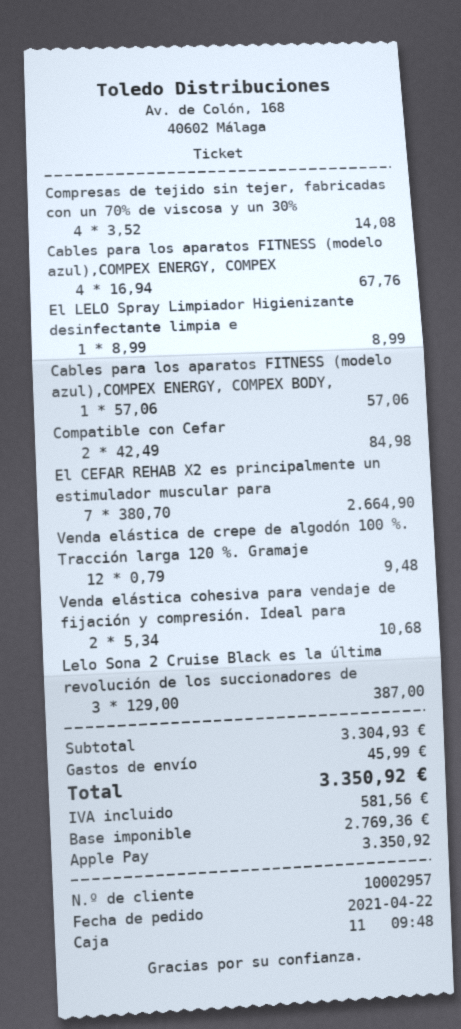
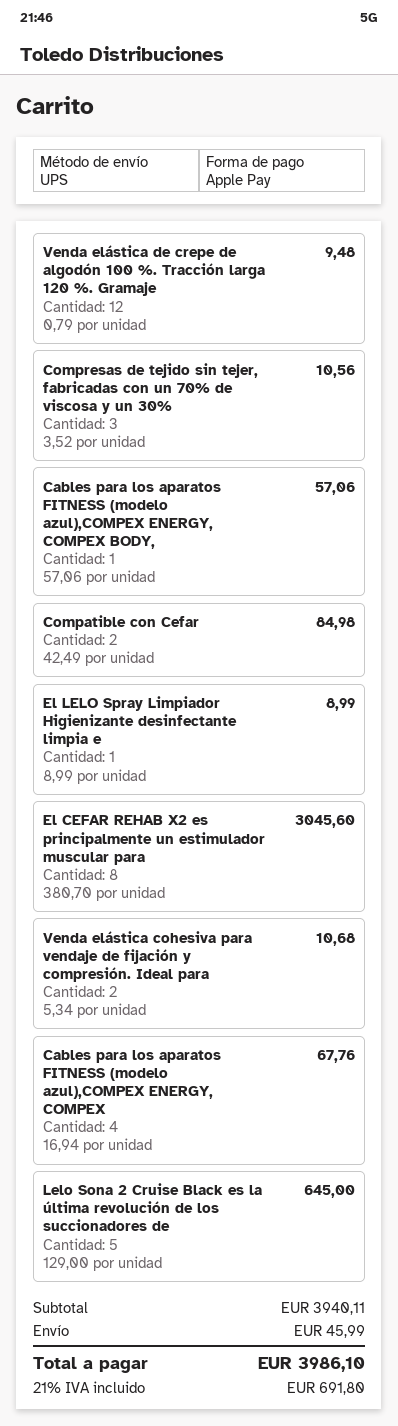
Compresas de tejido sin tejer, fabricadas con un 70% de viscosa y un 30%: 4 x 3.52 = 14.08 -> 3 x 3.52 = 10.56
El CEFAR REHAB X2 es principalmente un estimulador muscular para: 7 x 380.70 = 2664.90 -> 8 x 380.70 = 3045.60
Lelo Sona 2 Cruise Black es la última revolución de los succionadores de: 3 x 129.00 = 387.00 -> 5 x 129.00 = 645.00
subtotal: 3304.93 -> 3940.11
tax: 581.56 -> 691.80
total: 3350.92 -> 3986.10

